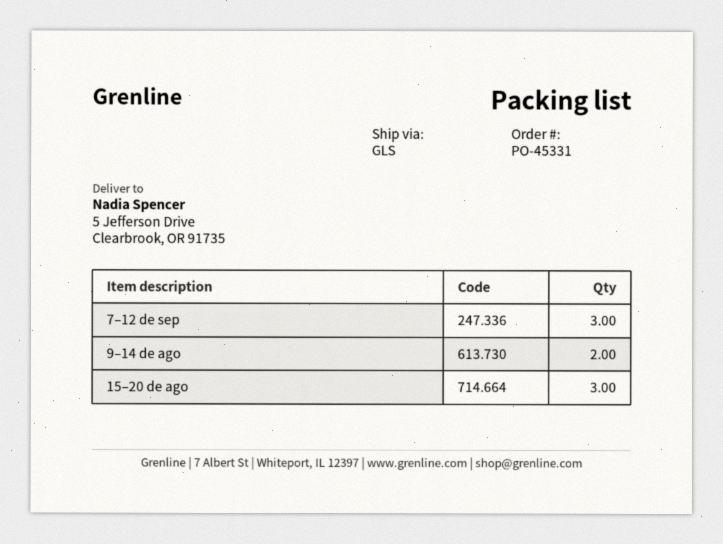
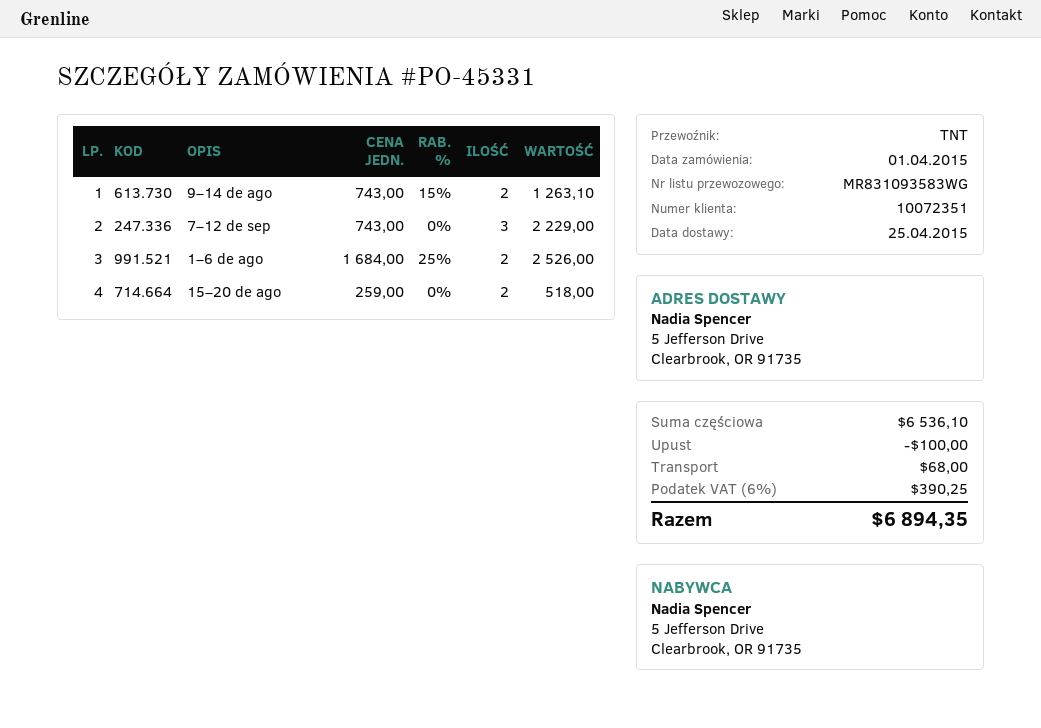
shipping method: GLS -> TNT
15–20 de ago: 3 -> 2
1–6 de ago: none -> 2

